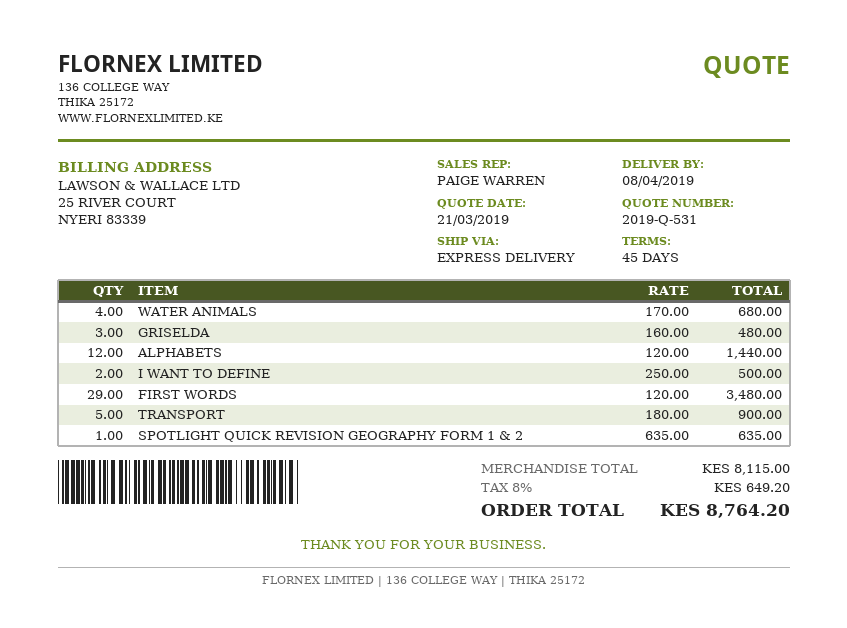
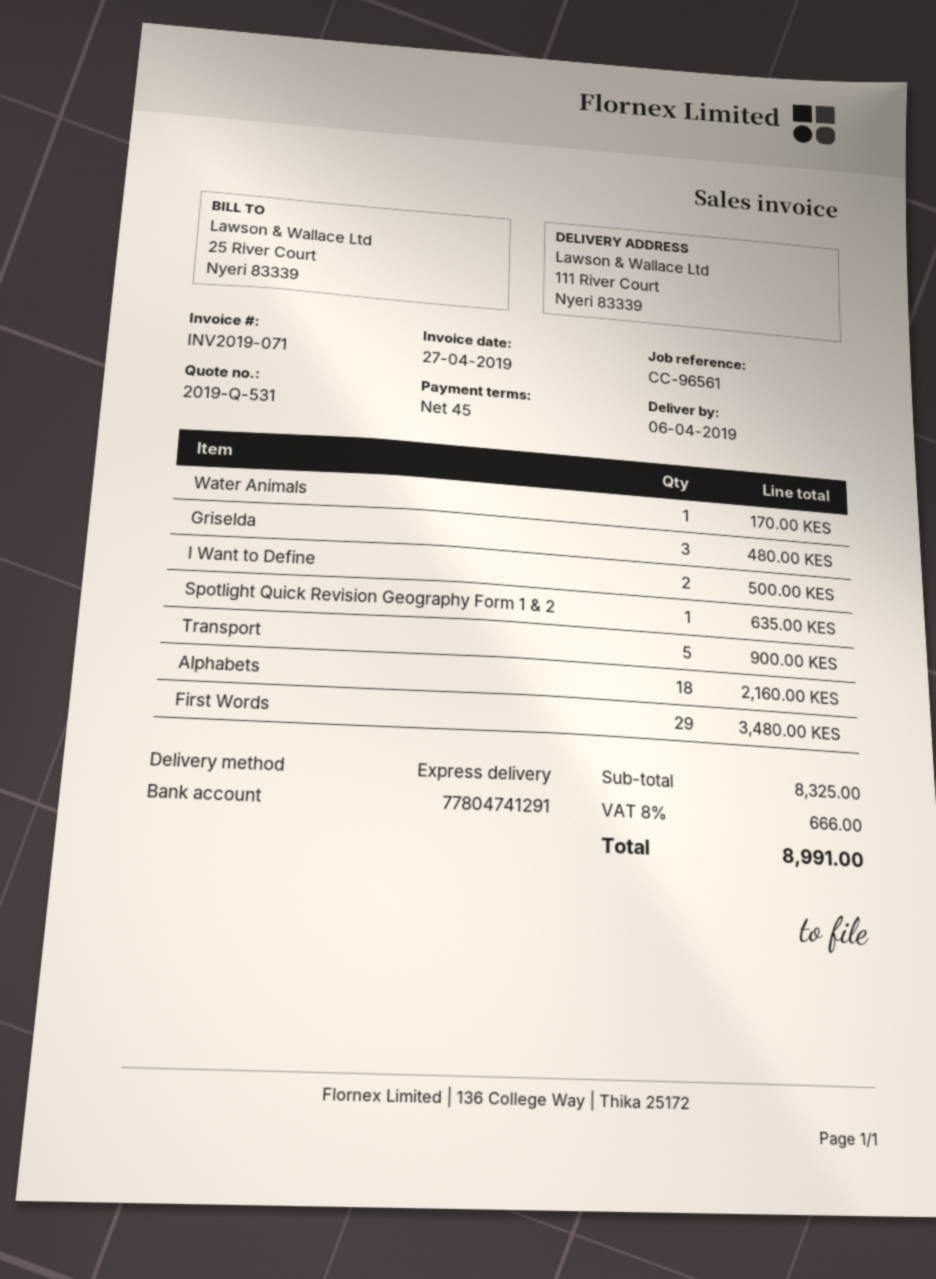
delivery date: 2019-04-08 -> 2019-04-06
WATER ANIMALS: 4 for 680.00 -> 1 for 170.00
ALPHABETS: 12 for 1440.00 -> 18 for 2160.00
subtotal: 8115.00 -> 8325.00
tax: 8% = 649.20 -> 8% = 666.00
total: 8764.20 -> 8991.00

